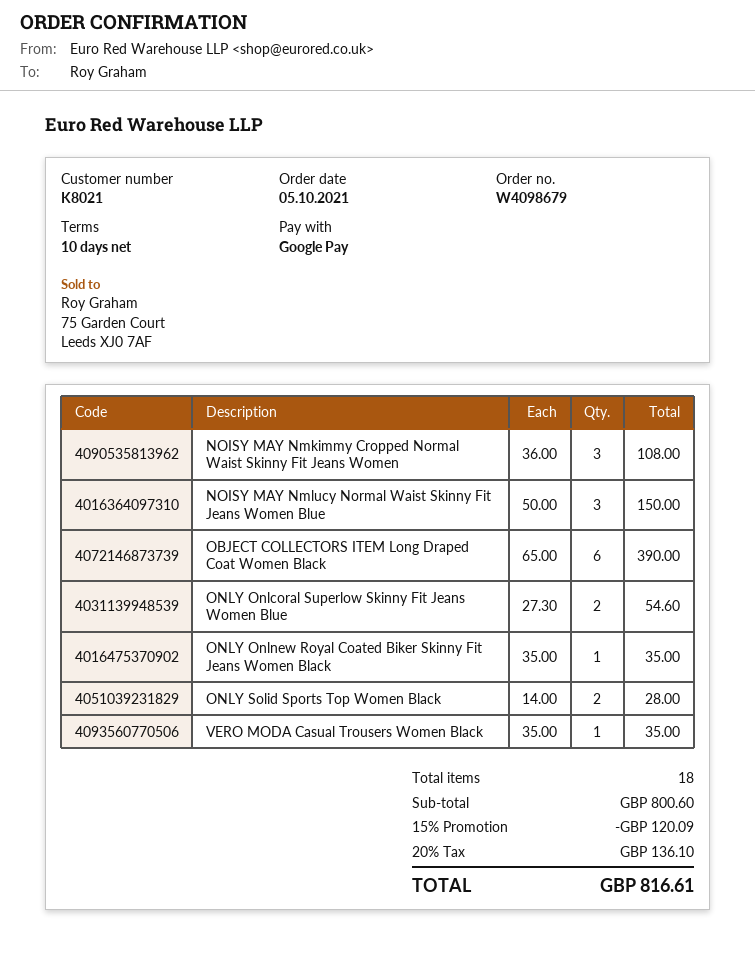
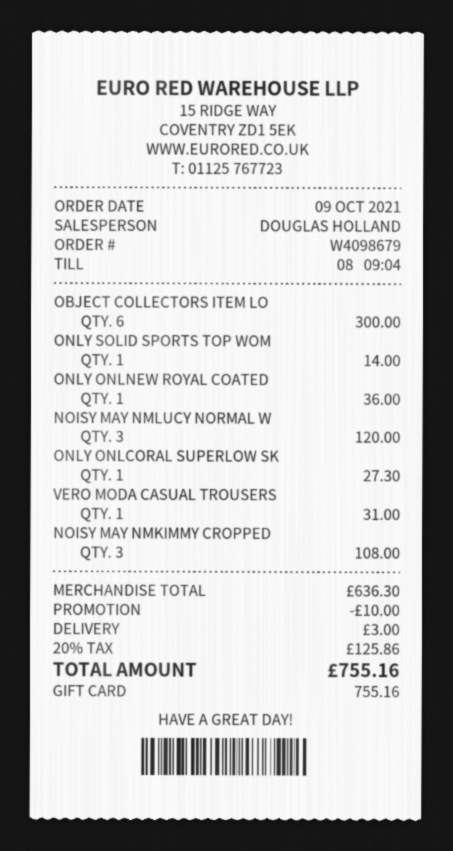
order date: 2021-10-05 -> 2021-10-09
payment method: Google Pay -> gift card
NOISY MAY Nmlucy Normal Waist Skinny Fit Jeans Women Blue: 3 for 150.00 -> 3 for 120.00
OBJECT COLLECTORS ITEM Long Draped Coat Women Black: 6 for 390.00 -> 6 for 300.00
ONLY Onlcoral Superlow Skinny Fit Jeans Women Blue: 2 for 54.60 -> 1 for 27.30
ONLY Onlnew Royal Coated Biker Skinny Fit Jeans Women Black: 1 for 35.00 -> 1 for 36.00
ONLY Solid Sports Top Women Black: 2 for 28.00 -> 1 for 14.00
VERO MODA Casual Trousers Women Black: 1 for 35.00 -> 1 for 31.00
subtotal: 800.60 -> 636.30
discount: 120.09 -> 10.00
shipping: none -> 3.00
tax: 20% = 136.10 -> 20% = 125.86
total: 816.61 -> 755.16

